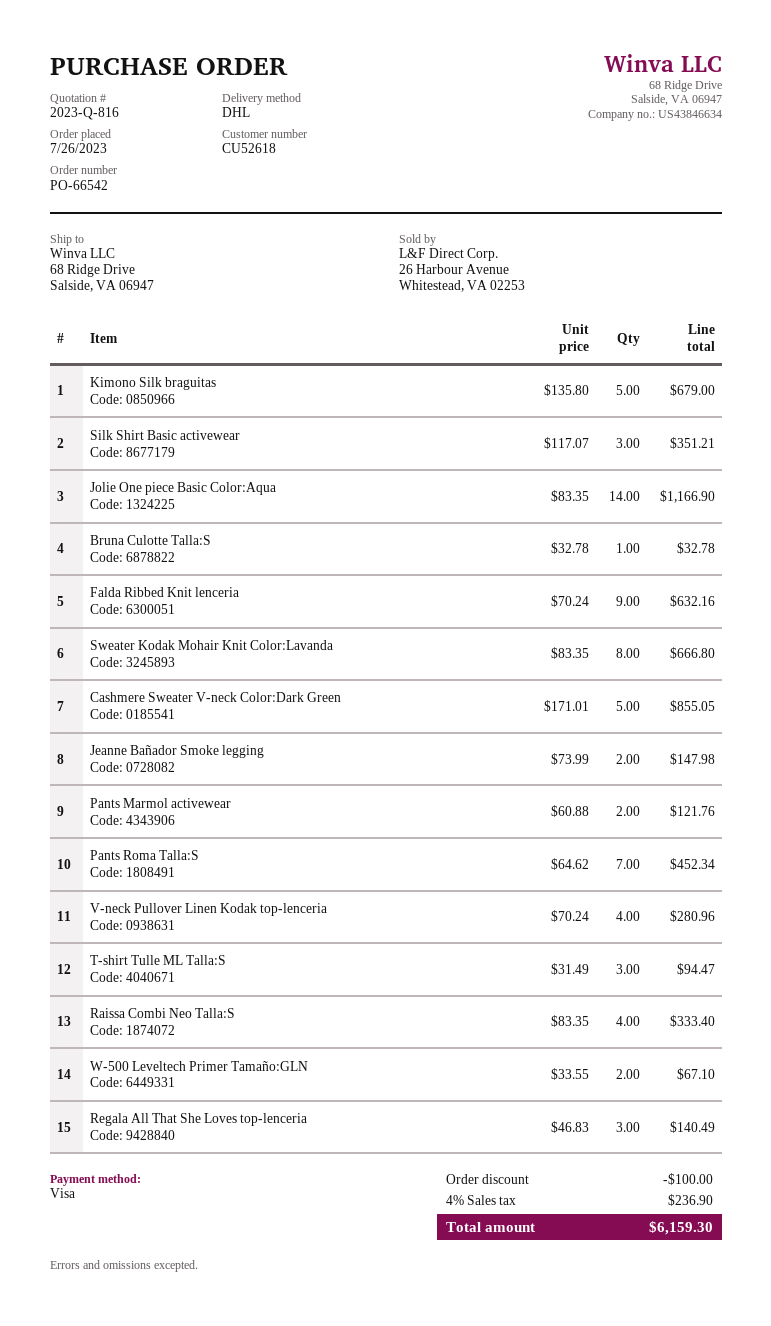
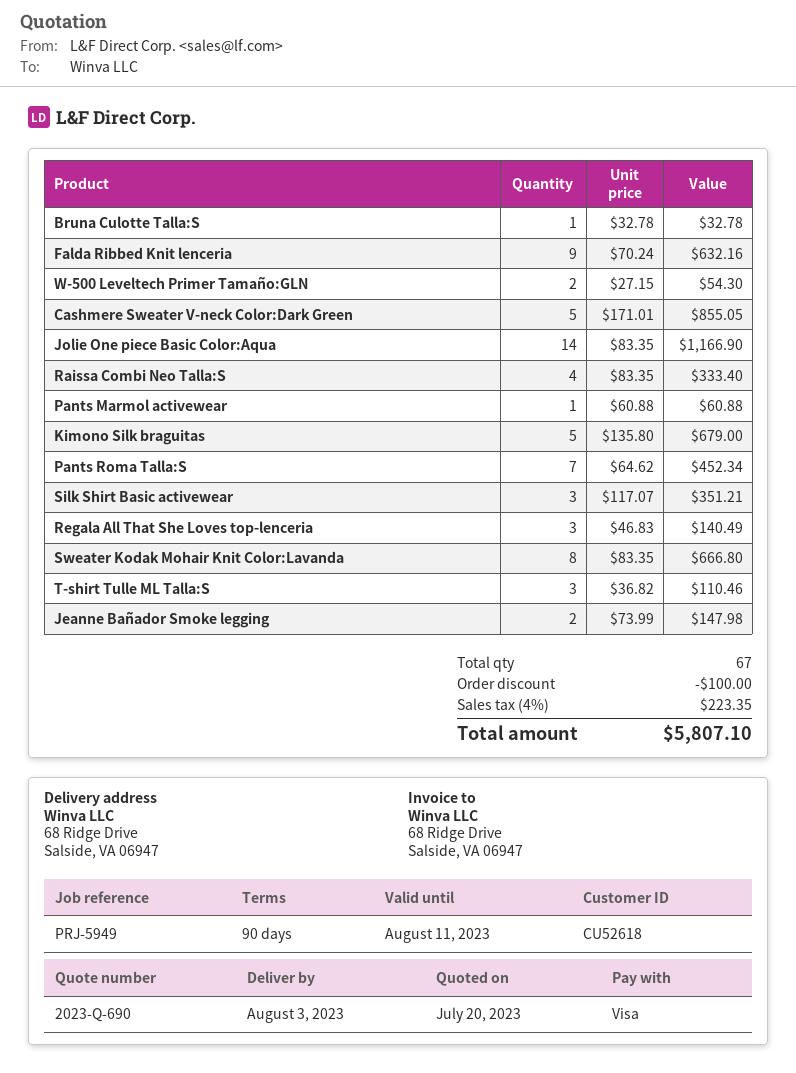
quote number: 2023-Q-816 -> 2023-Q-690
Pants Marmol activewear: 2 x 60.88 = 121.76 -> 1 x 60.88 = 60.88
V-neck Pullover Linen Kodak top-lenceria: 4 x 70.24 = 280.96 -> none
T-shirt Tulle ML Talla:S: 3 x 31.49 = 94.47 -> 3 x 36.82 = 110.46
W-500 Leveltech Primer Tamaño:GLN: 2 x 33.55 = 67.10 -> 2 x 27.15 = 54.30
tax: 4% = 236.90 -> 4% = 223.35
total: 6159.30 -> 5807.10

